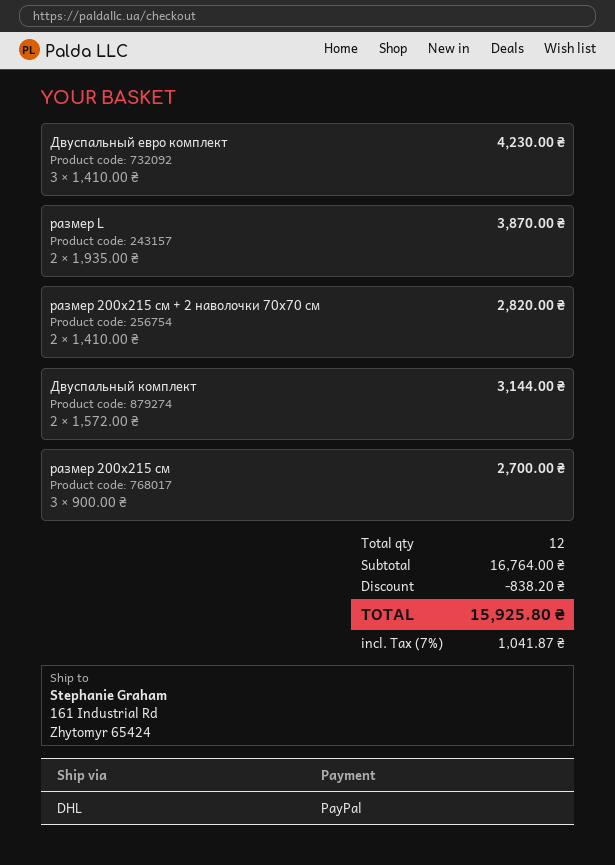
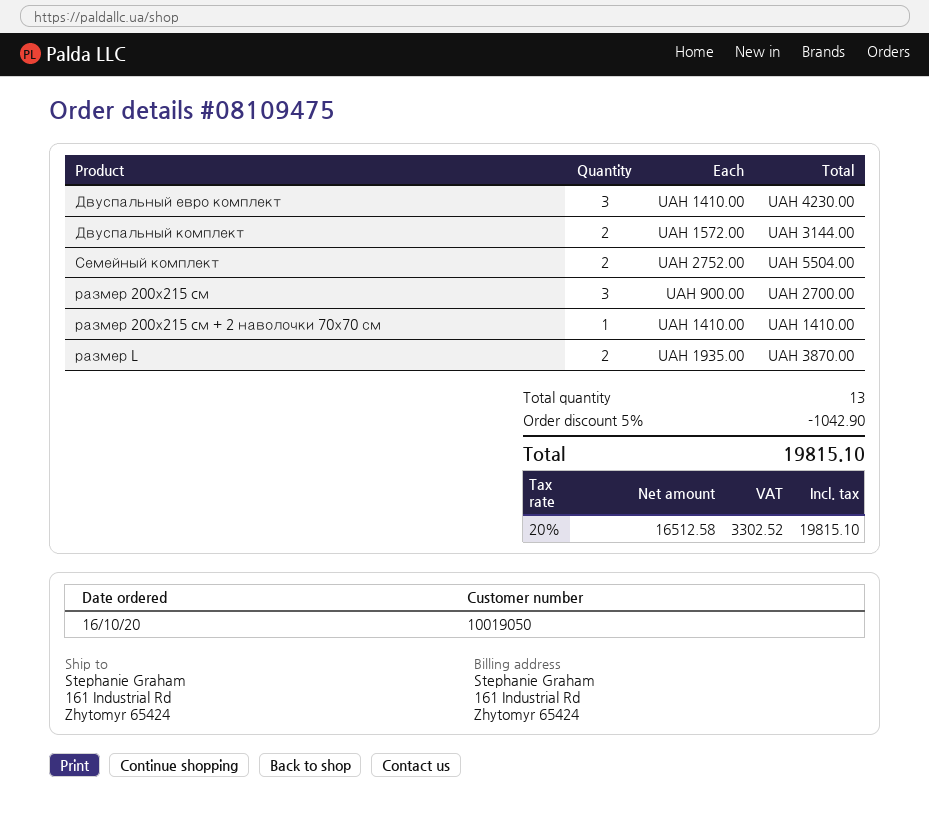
размер 200х215 cм + 2 наволочки 70х70 см: 2 x 1410.00 = 2820.00 -> 1 x 1410.00 = 1410.00
Семейный комплект: none -> 2 x 2752.00 = 5504.00
total quantity: 12 -> 13
discount: 838.20 -> 1042.90
tax: 7% = 1041.87 -> 20% = 3302.52
total: 15925.80 -> 19815.10

